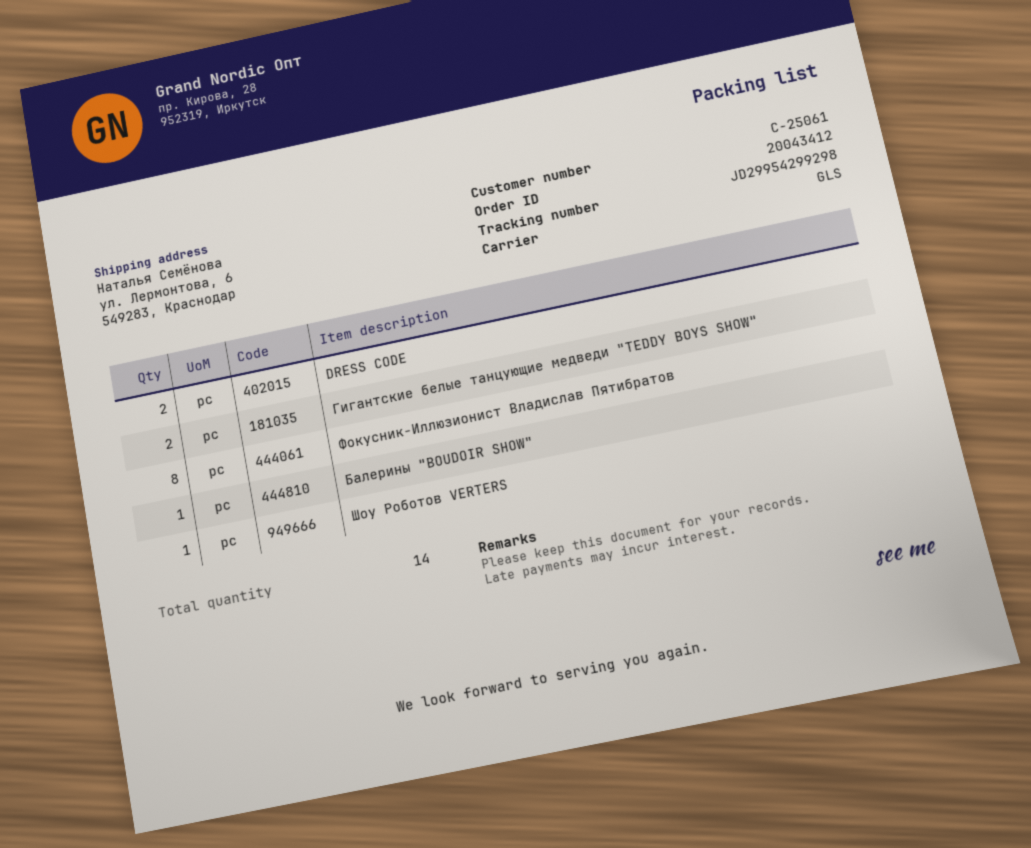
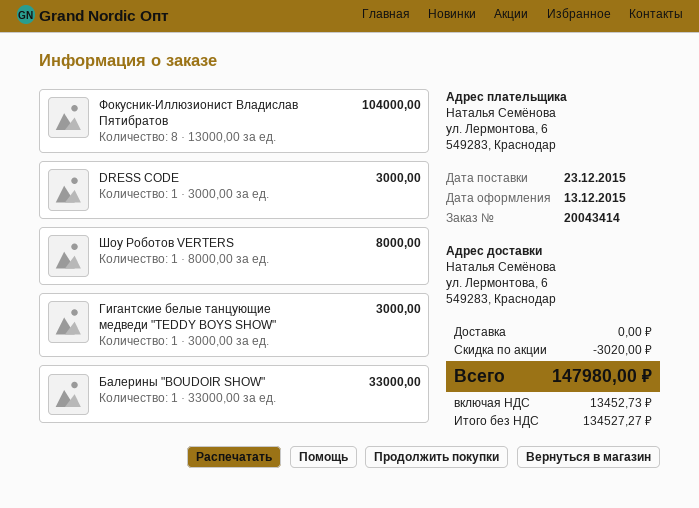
order number: 20043412 -> 20043414
DRESS CODE: 2 -> 1
Гигантские белые танцующие медведи "TEDDY BOYS SHOW": 2 -> 1

